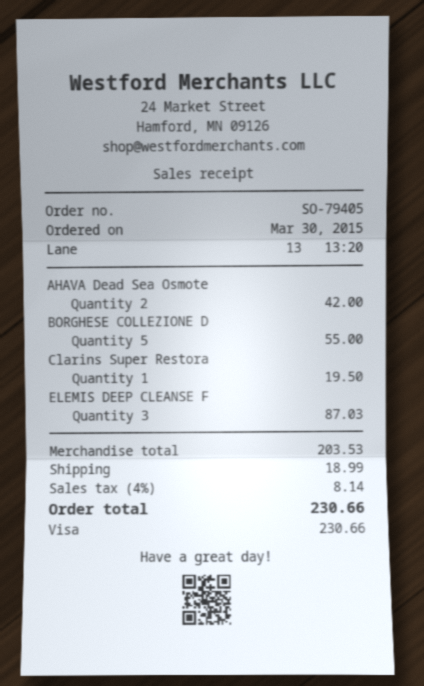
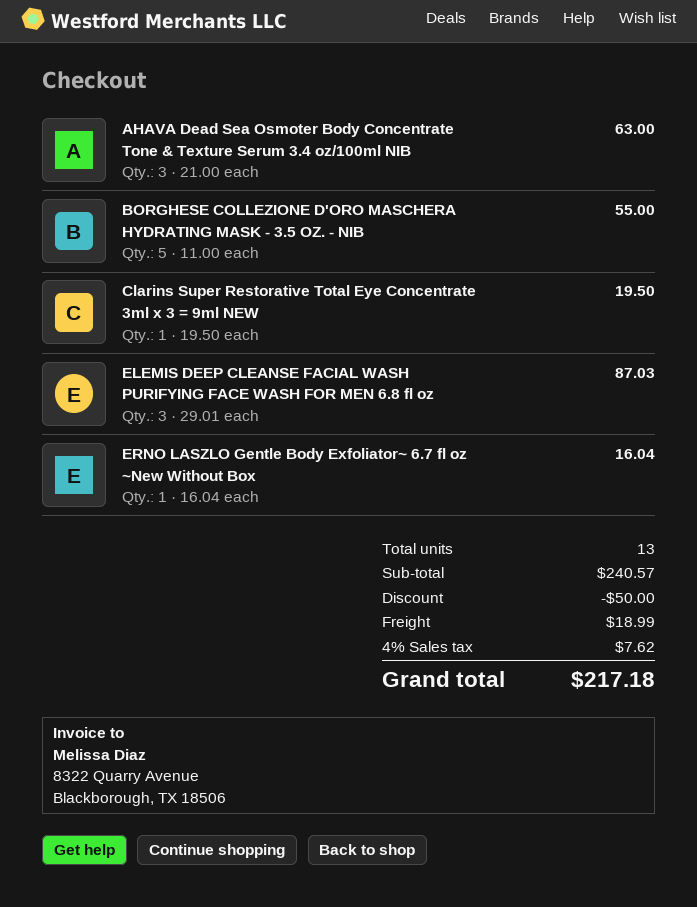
AHAVA Dead Sea Osmote: 2 for 42.00 -> 3 for 63.00
ERNO LASZLO Gentle Body Exfoliator~ 6.7 fl oz ~New Without Box: none -> 1 for 16.04
subtotal: 203.53 -> 240.57
discount: none -> 50.00
tax: 4% = 8.14 -> 4% = 7.62
total: 230.66 -> 217.18

